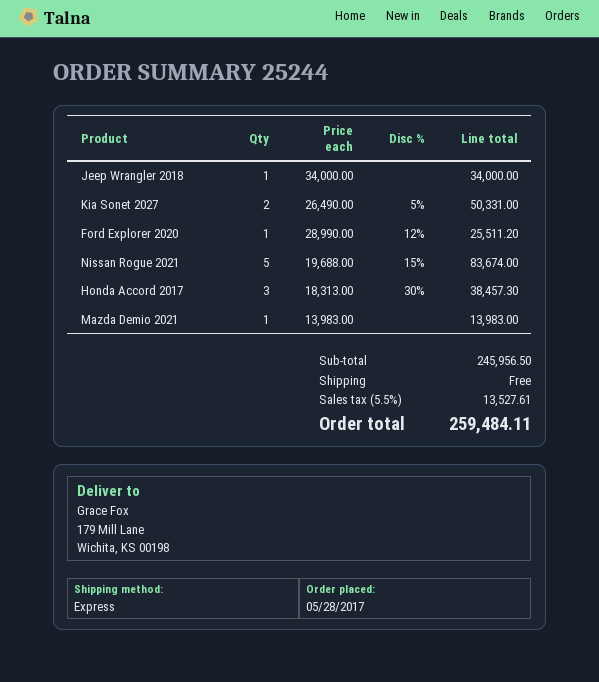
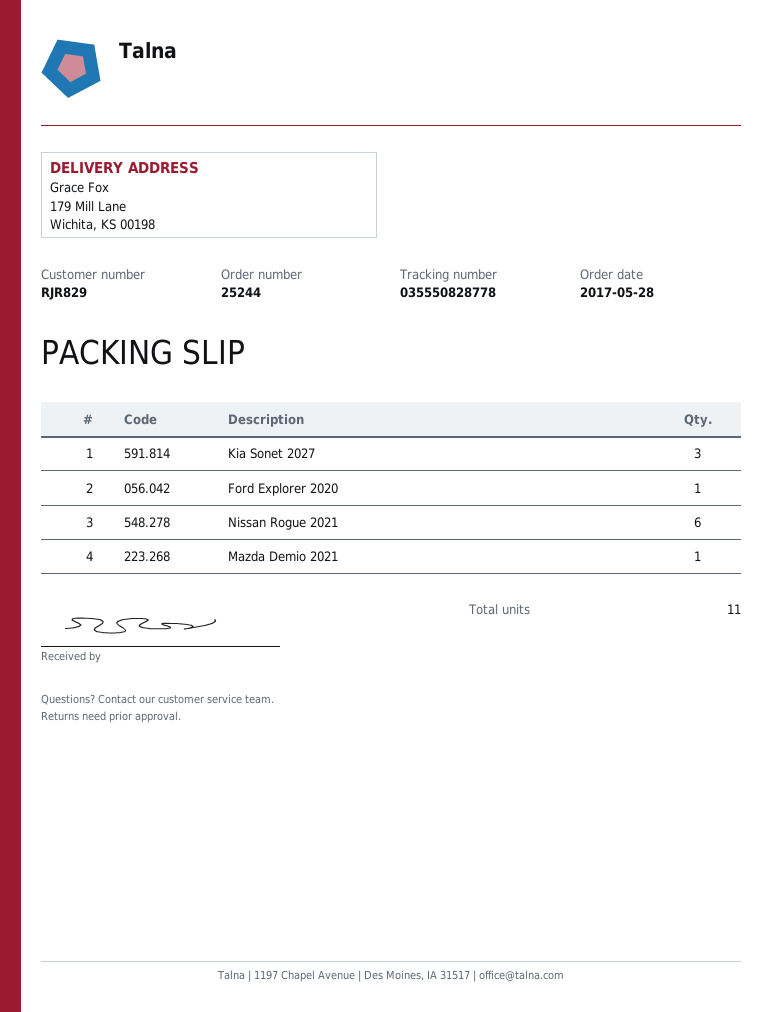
Jeep Wrangler 2018: 1 -> none
Kia Sonet 2027: 2 -> 3
Nissan Rogue 2021: 5 -> 6
Honda Accord 2017: 3 -> none

